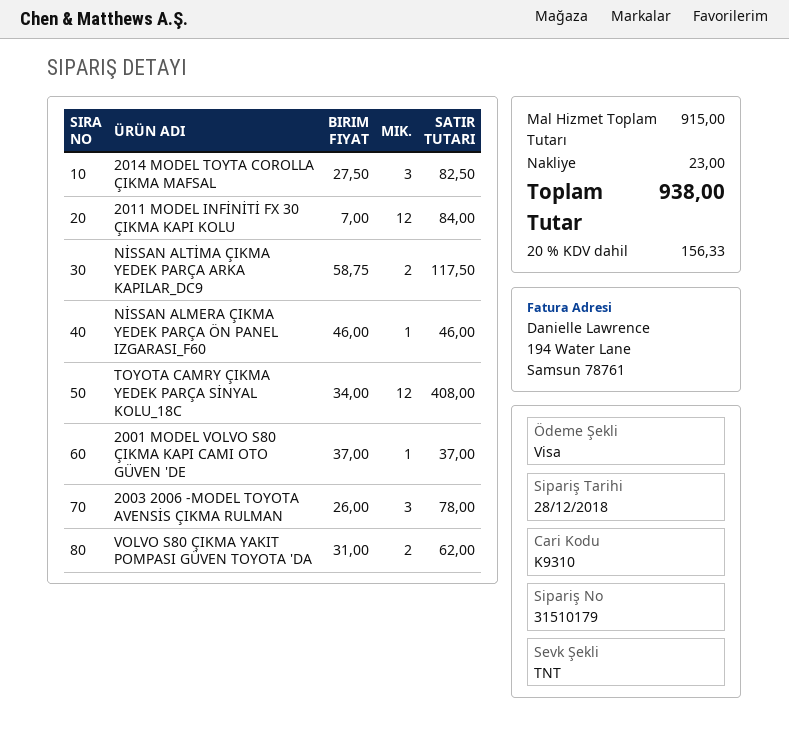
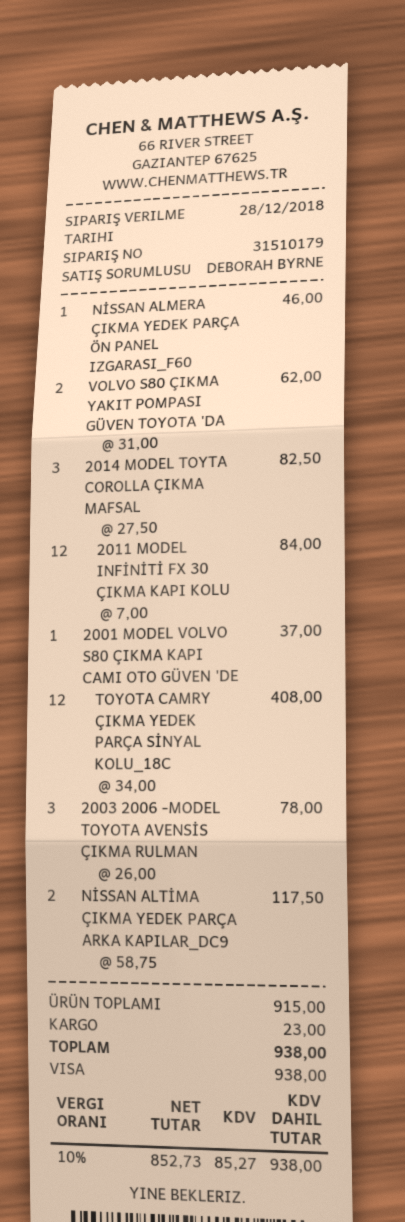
tax: 20% = 156.33 -> 10% = 85.27

